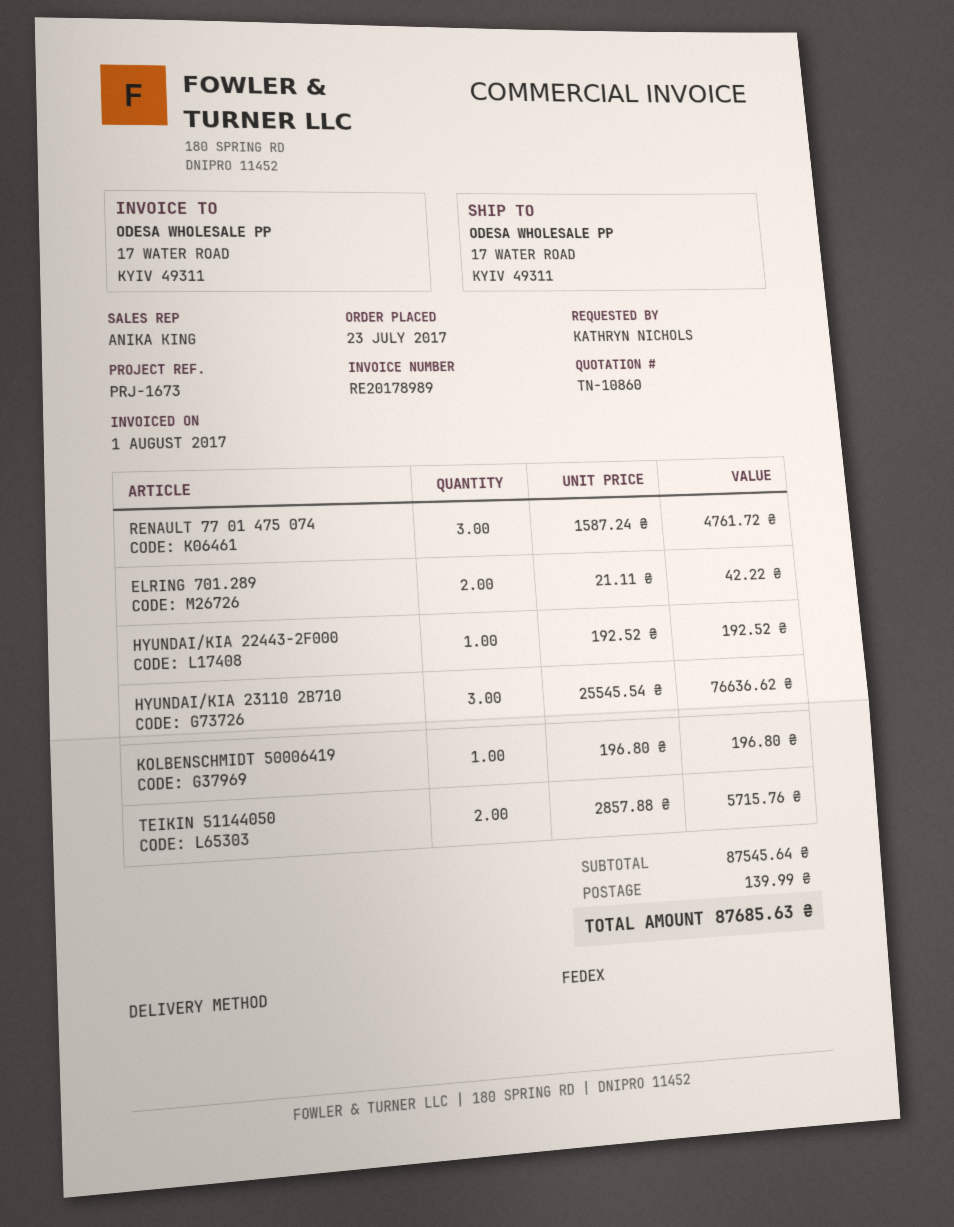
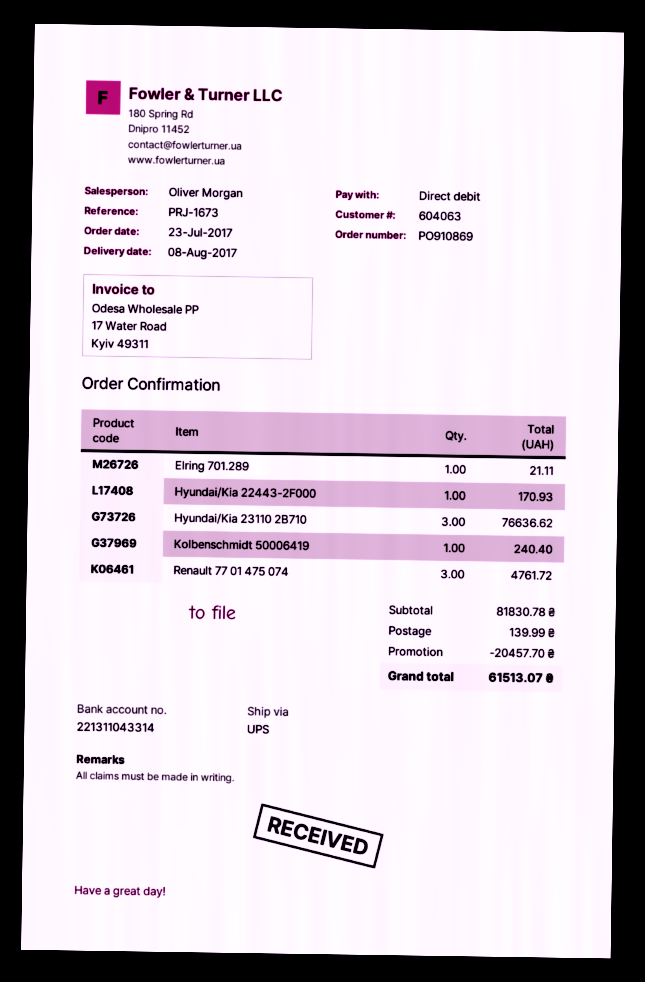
sales rep: ANIKA KING -> Oliver Morgan
shipping method: FedEx -> UPS
ELRING 701.289: 2 for 42.22 -> 1 for 21.11
HYUNDAI/KIA 22443-2F000: 1 for 192.52 -> 1 for 170.93
KOLBENSCHMIDT 50006419: 1 for 196.80 -> 1 for 240.40
TEIKIN 51144050: 2 for 5715.76 -> none
subtotal: 87545.64 -> 81830.78
discount: none -> 20457.70
total: 87685.63 -> 61513.07

